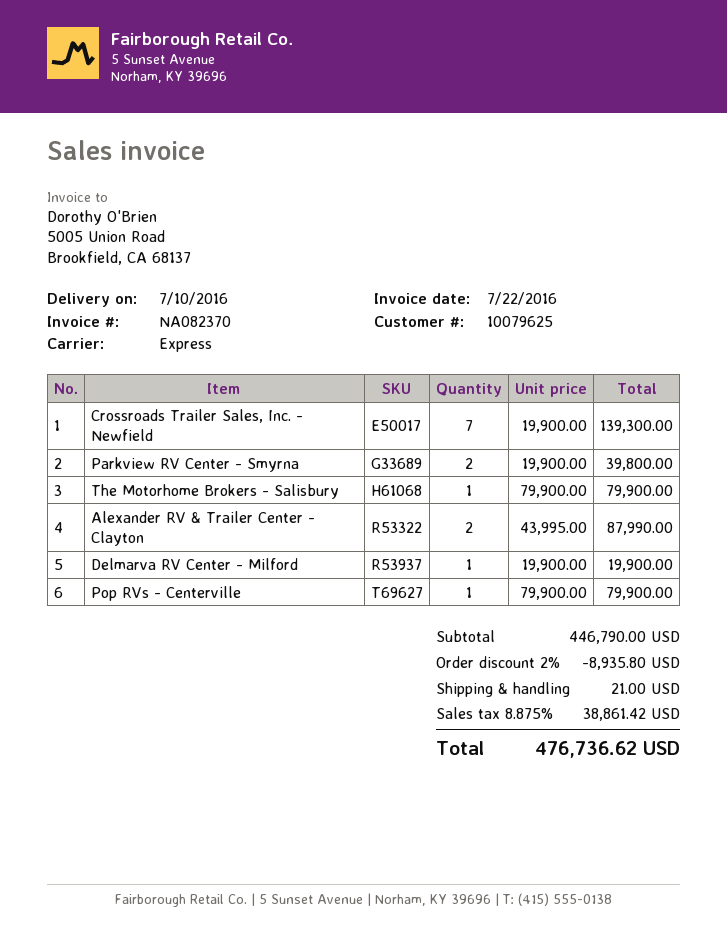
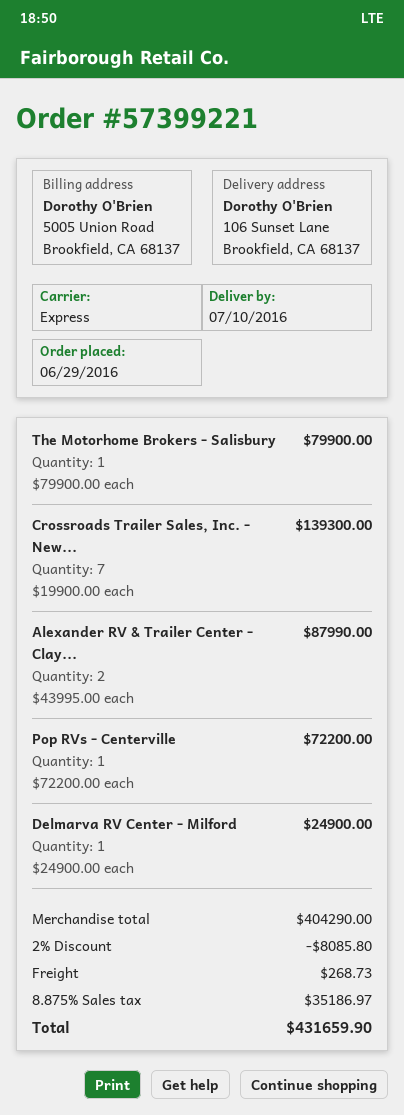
Parkview RV Center - Smyrna: 2 x 19900.00 = 39800.00 -> none
Delmarva RV Center - Milford: 1 x 19900.00 = 19900.00 -> 1 x 24900.00 = 24900.00
Pop RVs - Centerville: 1 x 79900.00 = 79900.00 -> 1 x 72200.00 = 72200.00
subtotal: 446790.00 -> 404290.00
discount: 2% = 8935.80 -> 2% = 8085.80
shipping: 21.00 -> 268.73
tax: 8.875% = 38861.42 -> 8.875% = 35186.97
total: 476736.62 -> 431659.90

